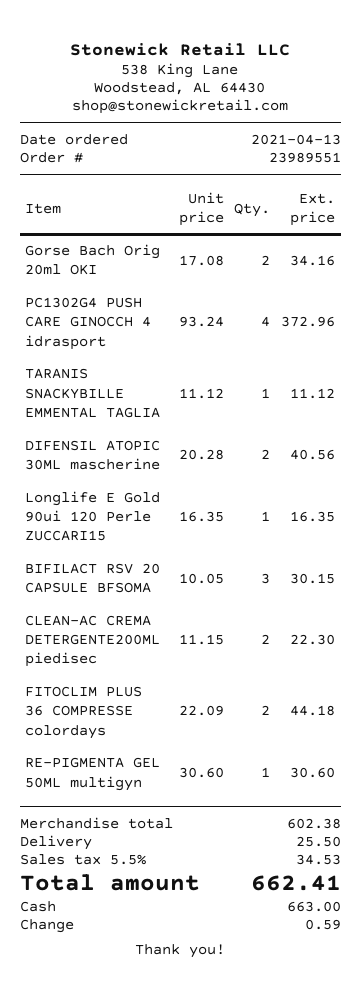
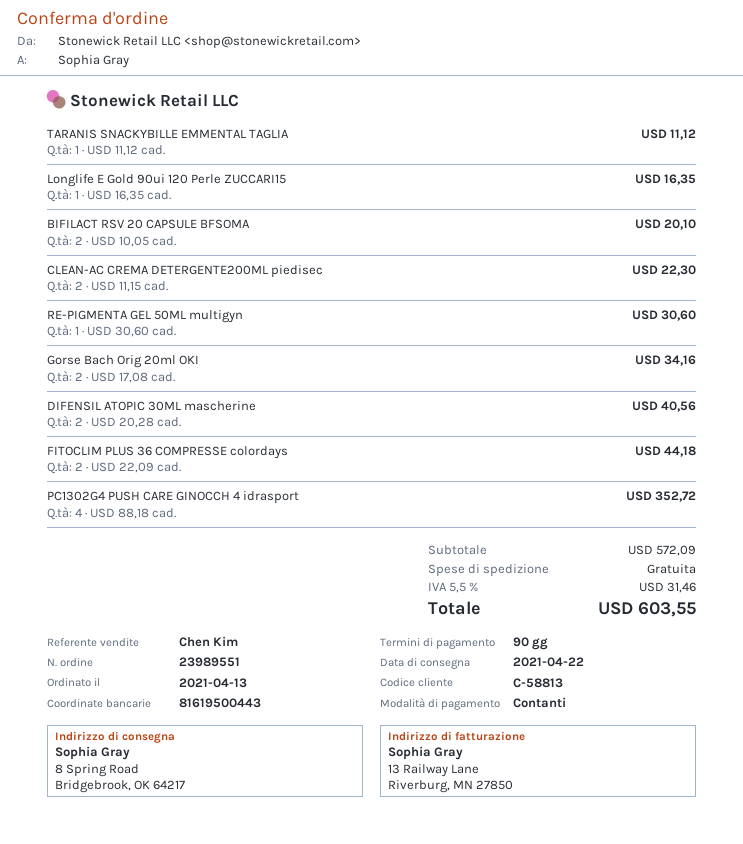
PC1302G4 PUSH CARE GINOCCH 4 idrasport: 4 x 93.24 = 372.96 -> 4 x 88.18 = 352.72
BIFILACT RSV 20 CAPSULE BFSOMA: 3 x 10.05 = 30.15 -> 2 x 10.05 = 20.10
subtotal: 602.38 -> 572.09
shipping: 25.50 -> 0.00
tax: 5.5% = 34.53 -> 5.5% = 31.46
total: 662.41 -> 603.55

